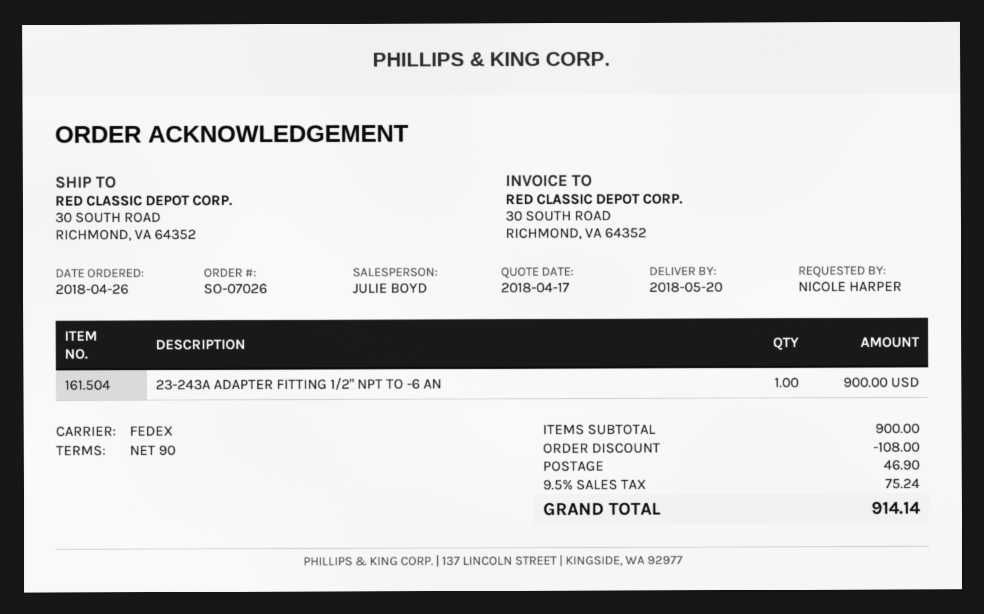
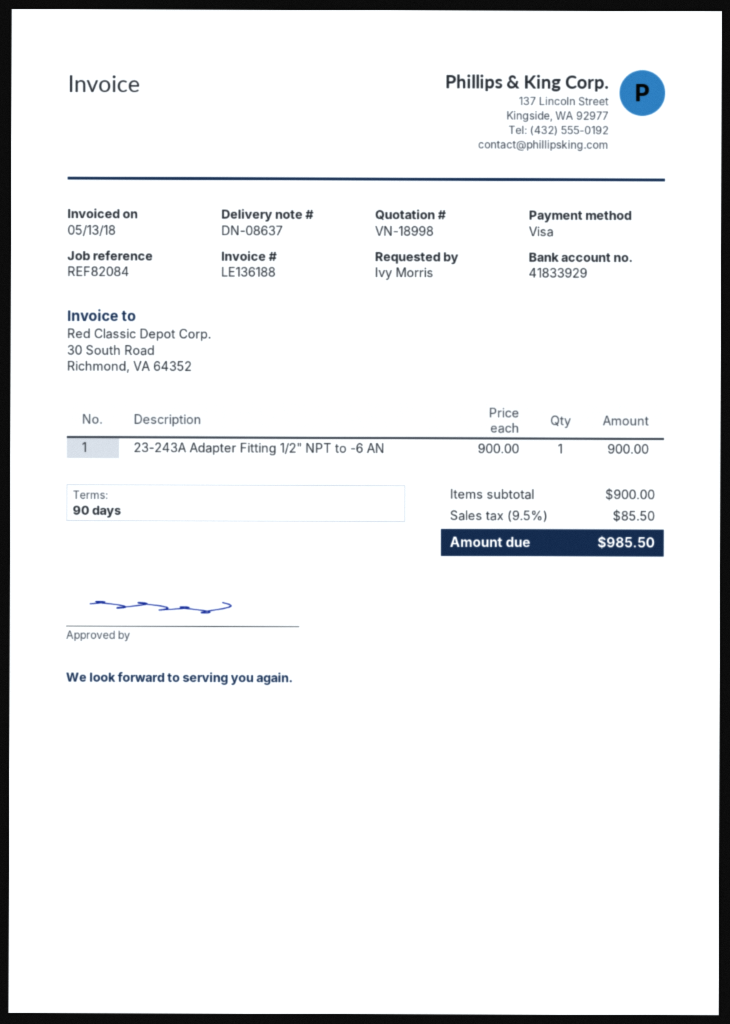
ordered by: NICOLE HARPER -> Ivy Morris
discount: 108.00 -> none
shipping: 46.90 -> none
tax: 9.5% = 75.24 -> 9.5% = 85.50
total: 914.14 -> 985.50

